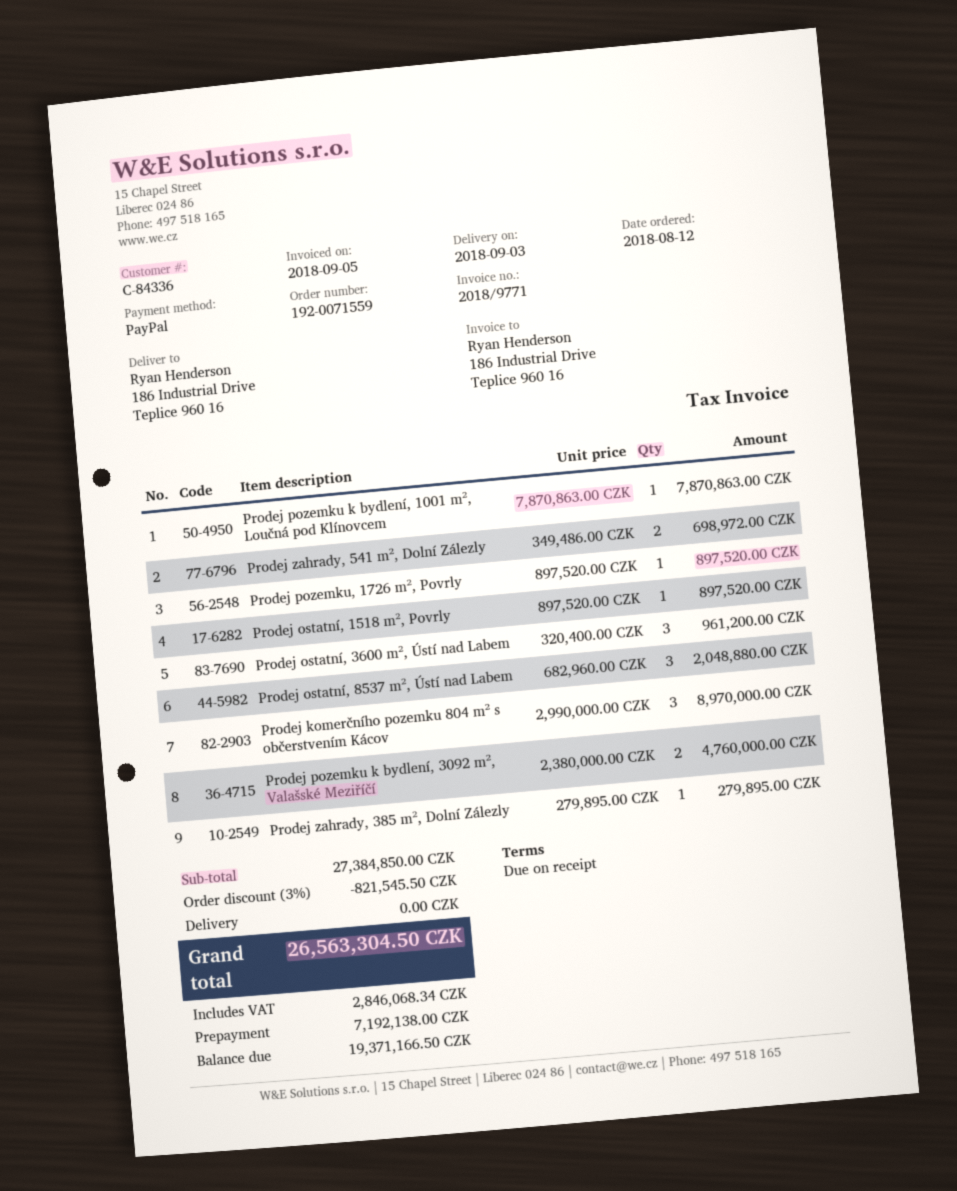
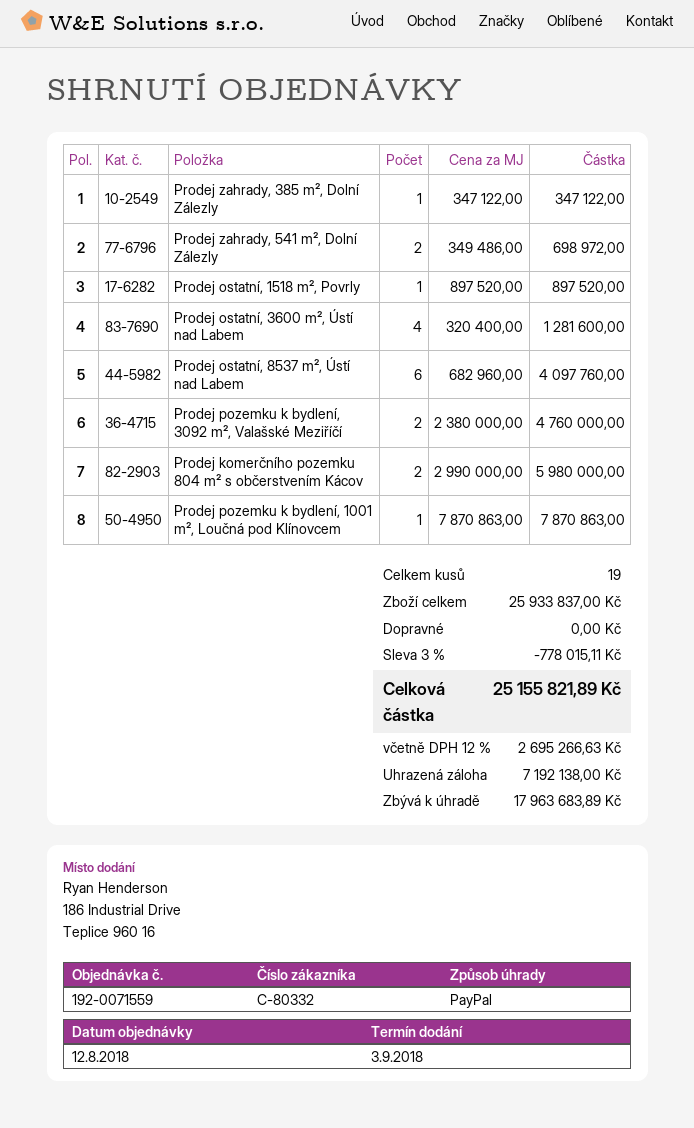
customer number: C-84336 -> C-80332
Prodej pozemku, 1726 m², Povrly: 1 x 897520.00 = 897520.00 -> none
Prodej ostatní, 3600 m², Ústí nad Labem: 3 x 320400.00 = 961200.00 -> 4 x 320400.00 = 1281600.00
Prodej ostatní, 8537 m², Ústí nad Labem: 3 x 682960.00 = 2048880.00 -> 6 x 682960.00 = 4097760.00
Prodej komerčního pozemku 804 m² s občerstvením Kácov: 3 x 2990000.00 = 8970000.00 -> 2 x 2990000.00 = 5980000.00
Prodej zahrady, 385 m², Dolní Zálezly: 1 x 279895.00 = 279895.00 -> 1 x 347122.00 = 347122.00
subtotal: 27384850.00 -> 25933837.00
discount: 3% = 821545.50 -> 3% = 778015.11
tax: 2846068.34 -> 2695266.63
total: 26563304.50 -> 25155821.89
balance: 19371166.50 -> 17963683.89

